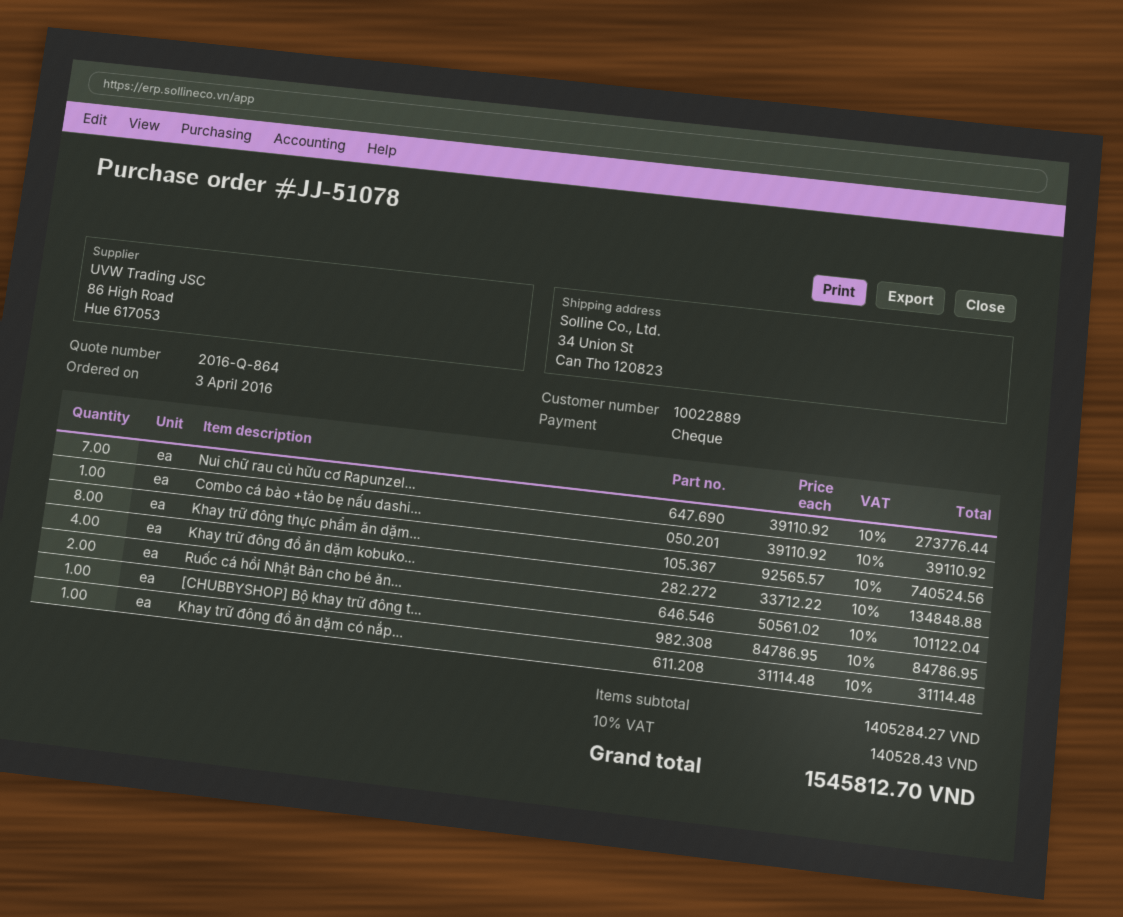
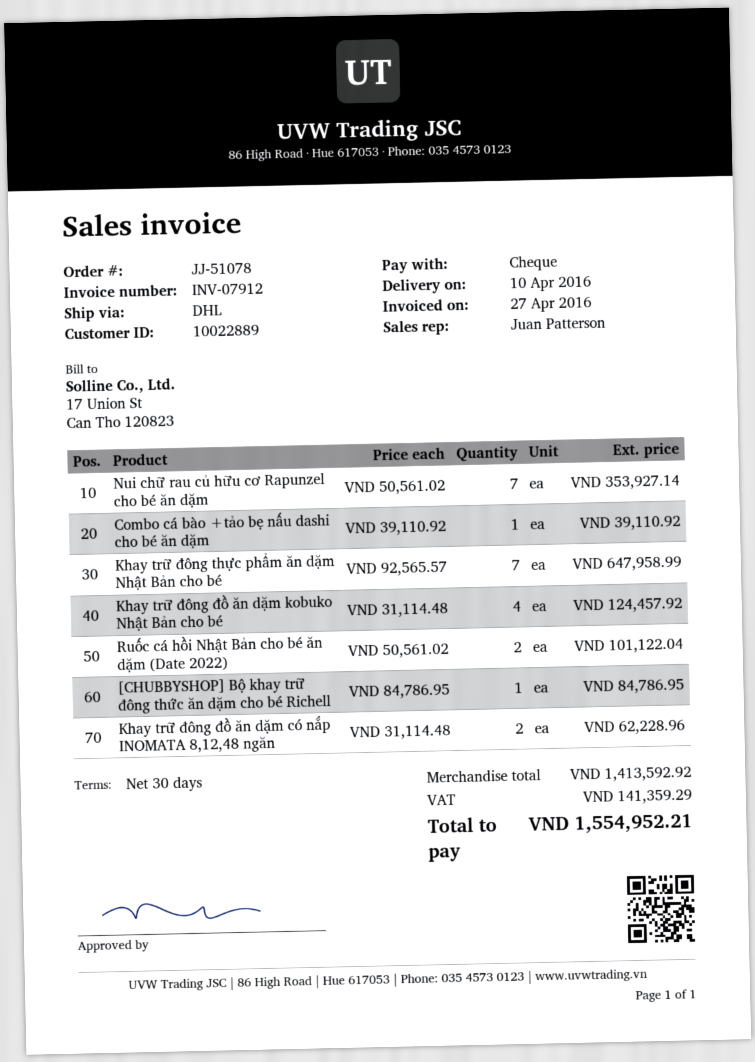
Nui chữ rau củ hữu cơ Rapunzel...: 7 x 39110.92 = 273776.44 -> 7 x 50561.02 = 353927.14
Khay trữ đông thực phẩm ăn dặm...: 8 x 92565.57 = 740524.56 -> 7 x 92565.57 = 647958.99
Khay trữ đông đồ ăn dặm kobuko...: 4 x 33712.22 = 134848.88 -> 4 x 31114.48 = 124457.92
Khay trữ đông đồ ăn dặm có nắp...: 1 x 31114.48 = 31114.48 -> 2 x 31114.48 = 62228.96
subtotal: 1405284.27 -> 1413592.92
tax: 140528.43 -> 141359.29
total: 1545812.70 -> 1554952.21

